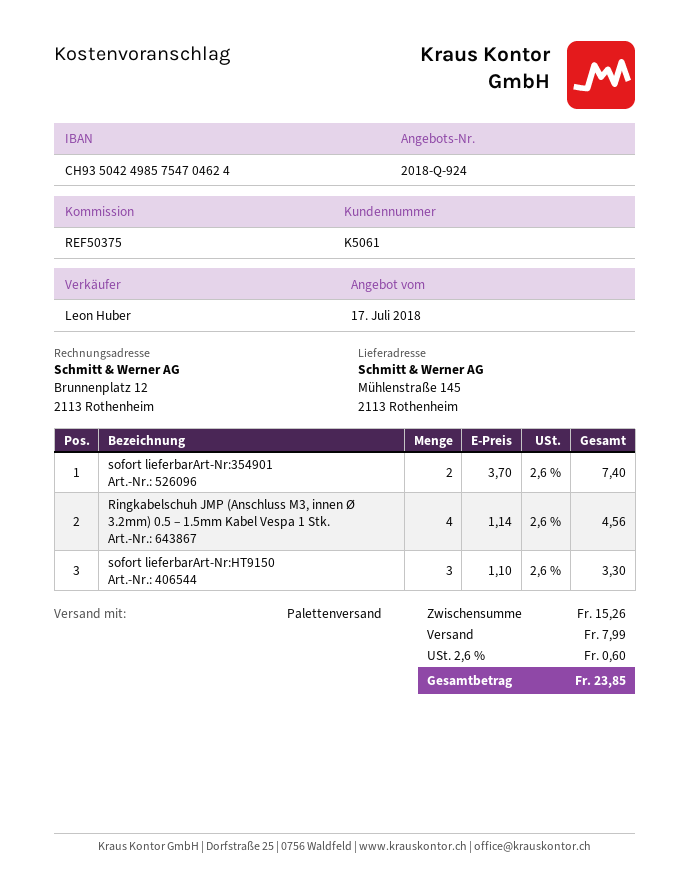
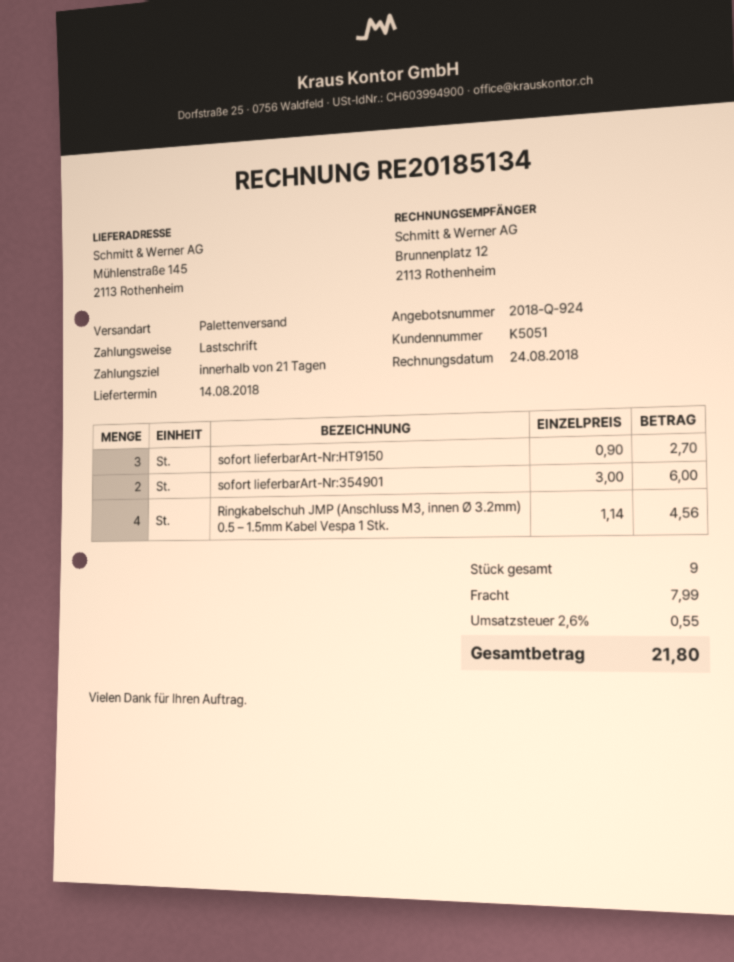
customer number: K5061 -> K5051
sofort lieferbarArt-Nr:354901: 2 x 3.70 = 7.40 -> 2 x 3.00 = 6.00
sofort lieferbarArt-Nr:HT9150: 3 x 1.10 = 3.30 -> 3 x 0.90 = 2.70
tax: 2.6% = 0.60 -> 2.6% = 0.55
total: 23.85 -> 21.80

